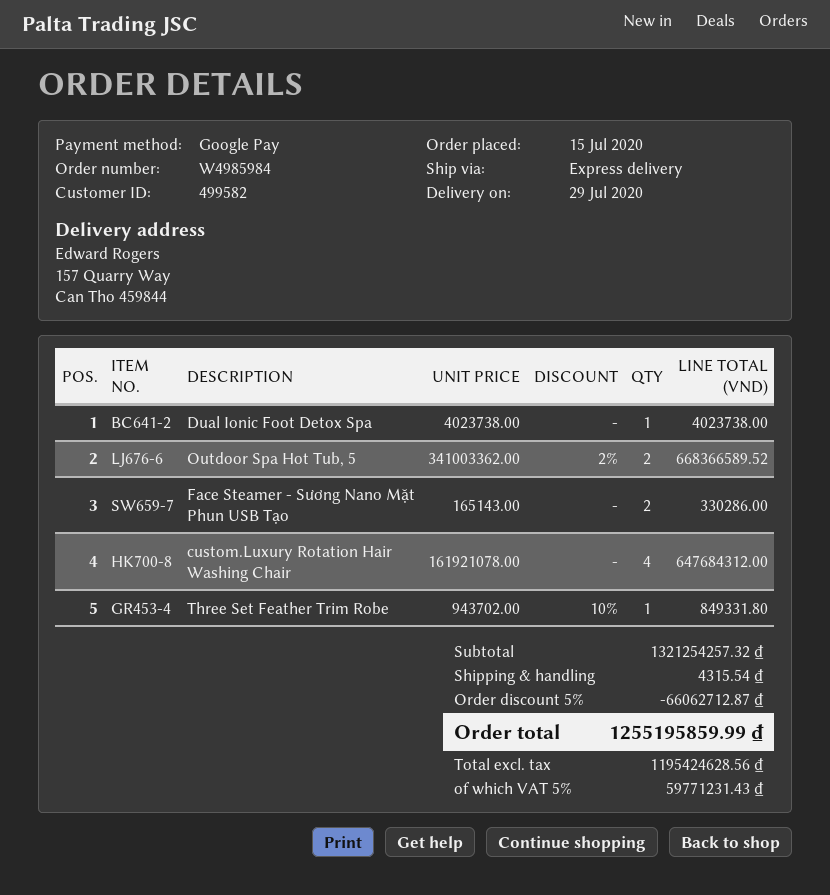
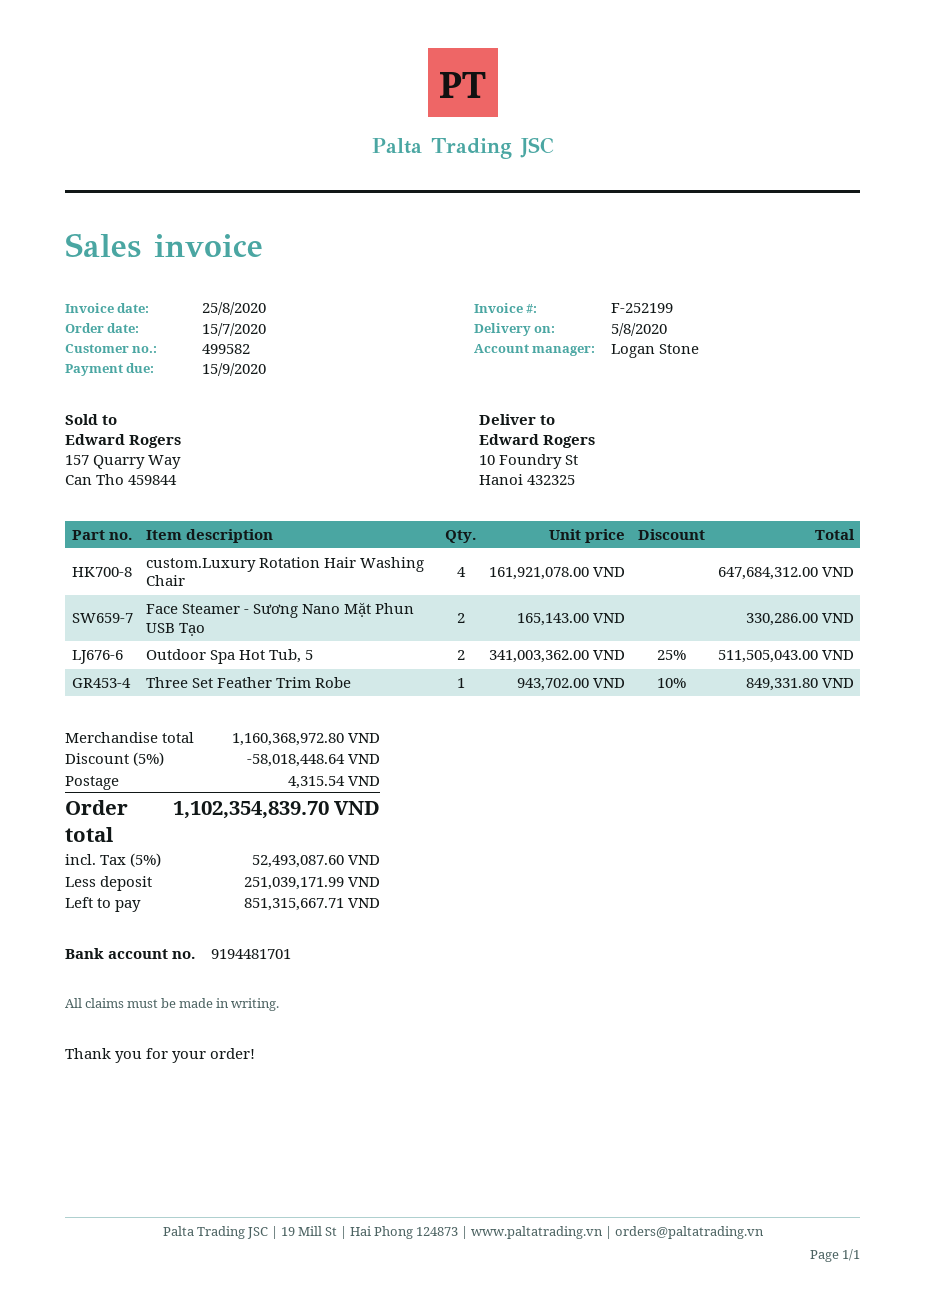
delivery date: 2020-07-29 -> 2020-08-05
ship to: 157 Quarry Way, Can Tho 459844 -> 10 Foundry St, Hanoi 432325
Dual Ionic Foot Detox Spa: 1 x 4023738.00 = 4023738.00 -> none
Outdoor Spa Hot Tub, 5: 2 x 341003362.00 - 2% = 668366589.52 -> 2 x 341003362.00 - 25% = 511505043.00
subtotal: 1321254257.32 -> 1160368972.80
discount: 5% = 66062712.87 -> 5% = 58018448.64
tax: 5% = 59771231.43 -> 5% = 52493087.60
total: 1255195859.99 -> 1102354839.70

